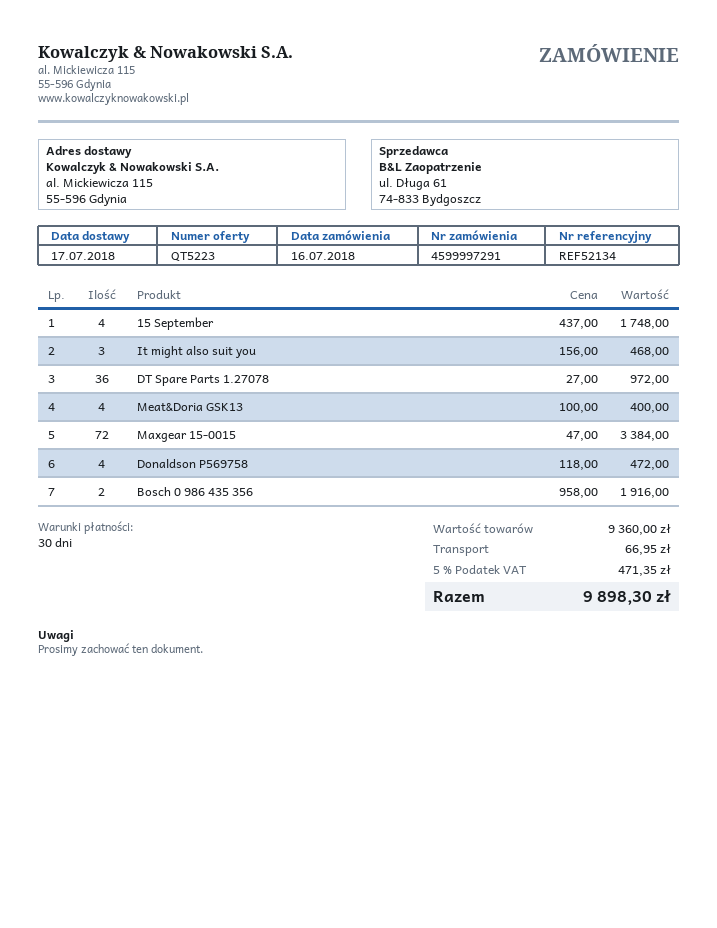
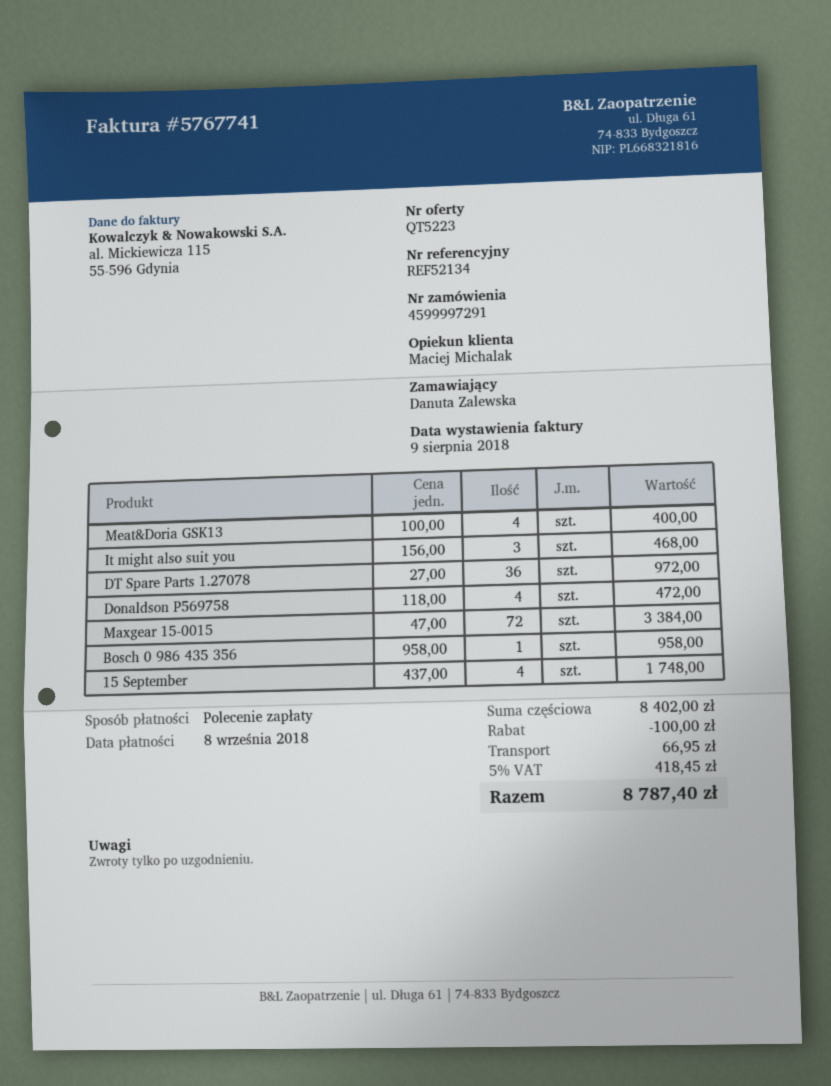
Bosch 0 986 435 356: 2 x 958.00 = 1916.00 -> 1 x 958.00 = 958.00
subtotal: 9360.00 -> 8402.00
discount: none -> 100.00
tax: 5% = 471.35 -> 5% = 418.45
total: 9898.30 -> 8787.40

